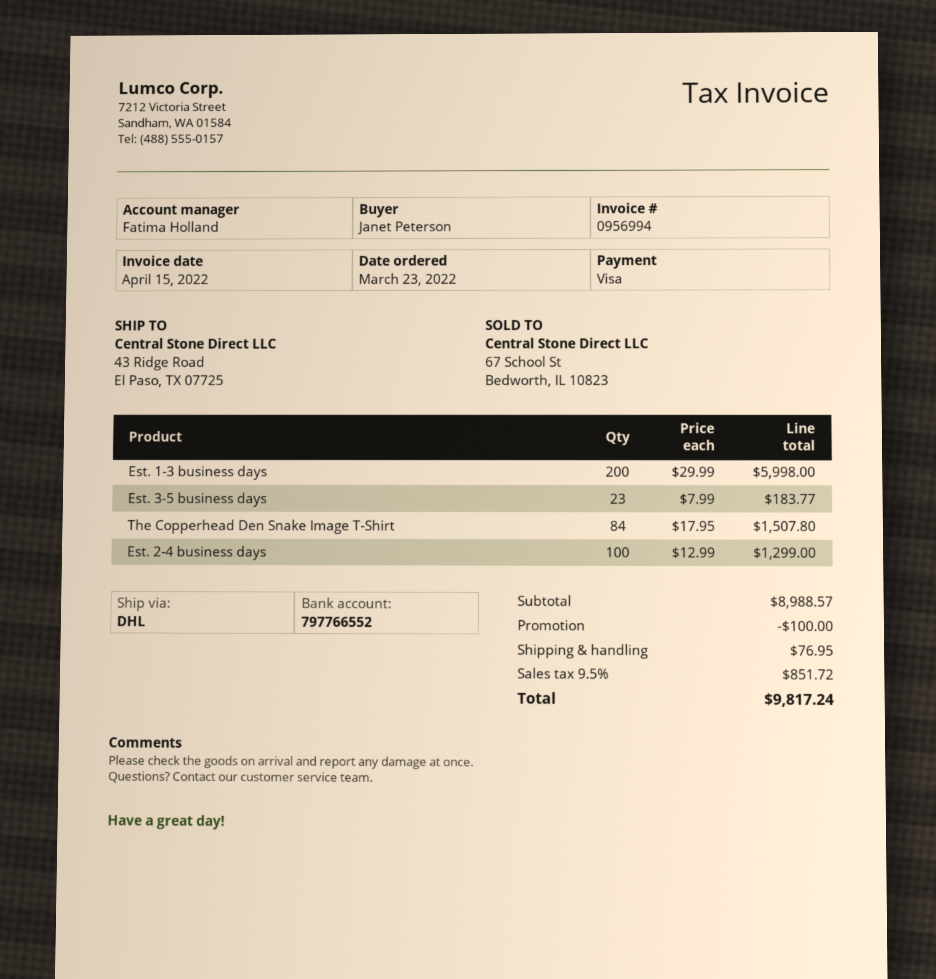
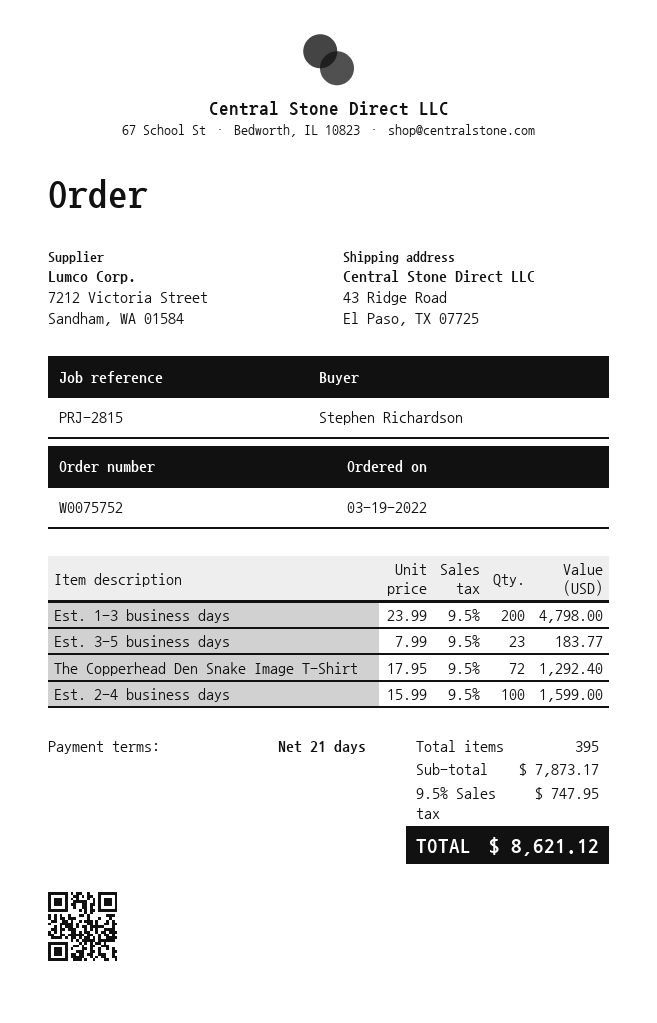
order date: 2022-03-23 -> 2022-03-19
ordered by: Janet Peterson -> Stephen Richardson
Est. 1-3 business days: 200 x 29.99 = 5998.00 -> 200 x 23.99 = 4798.00
The Copperhead Den Snake Image T-Shirt: 84 x 17.95 = 1507.80 -> 72 x 17.95 = 1292.40
Est. 2-4 business days: 100 x 12.99 = 1299.00 -> 100 x 15.99 = 1599.00
subtotal: 8988.57 -> 7873.17
discount: 100.00 -> none
shipping: 76.95 -> none
tax: 9.5% = 851.72 -> 9.5% = 747.95
total: 9817.24 -> 8621.12

